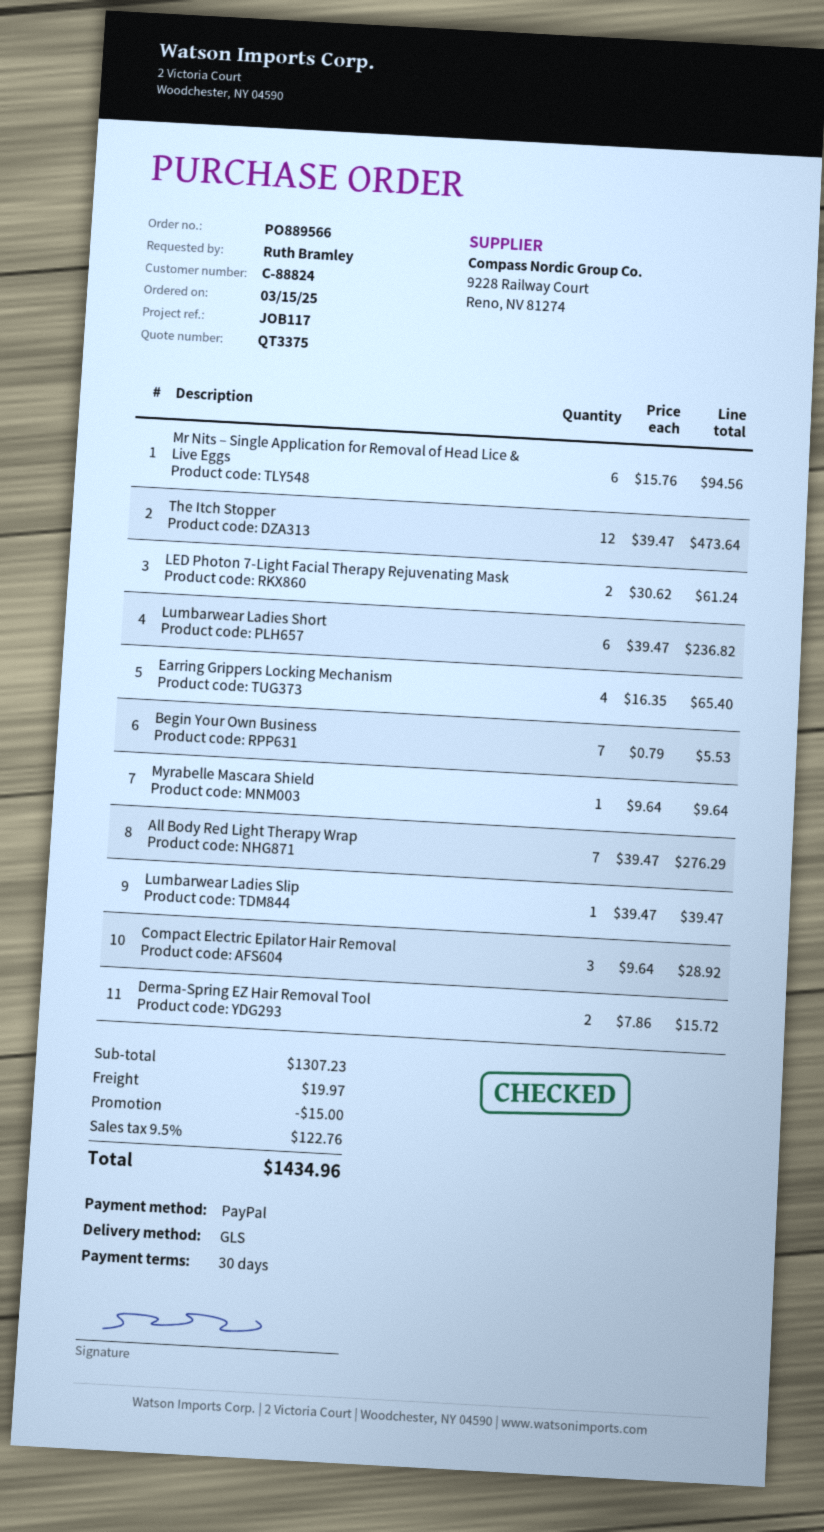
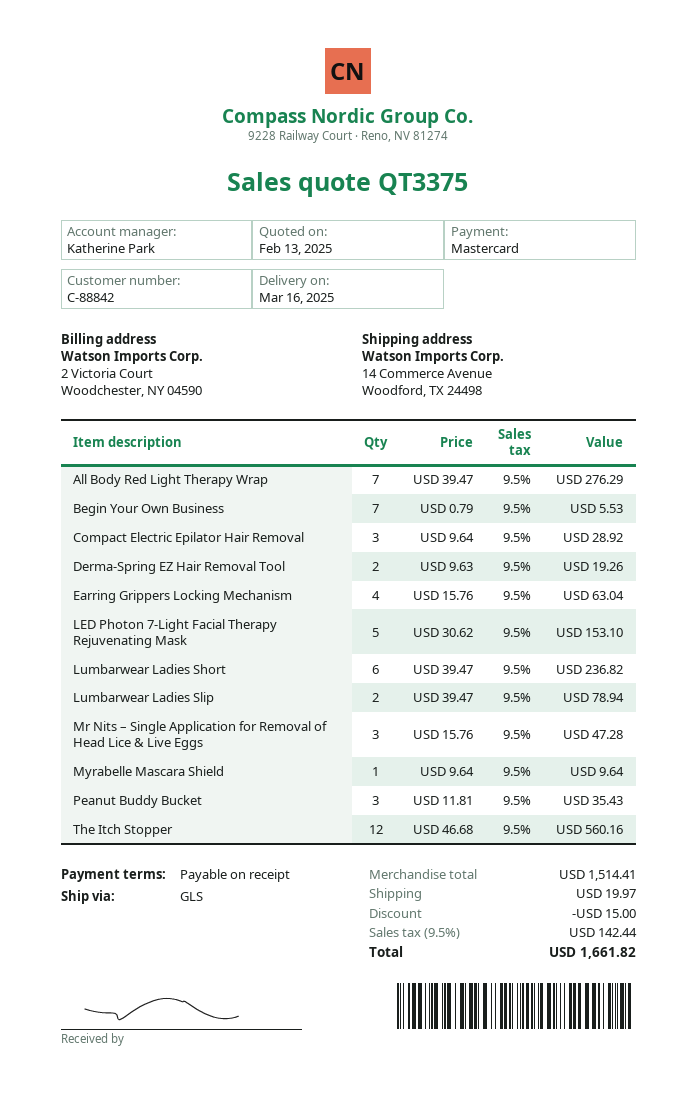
payment terms: 30 days -> on receipt
customer number: C-88824 -> C-88842
payment method: PayPal -> Mastercard
Mr Nits – Single Application for Removal of Head Lice & Live Eggs: 6 x 15.76 = 94.56 -> 3 x 15.76 = 47.28
The Itch Stopper: 12 x 39.47 = 473.64 -> 12 x 46.68 = 560.16
LED Photon 7-Light Facial Therapy Rejuvenating Mask: 2 x 30.62 = 61.24 -> 5 x 30.62 = 153.10
Earring Grippers Locking Mechanism: 4 x 16.35 = 65.40 -> 4 x 15.76 = 63.04
Lumbarwear Ladies Slip: 1 x 39.47 = 39.47 -> 2 x 39.47 = 78.94
Derma-Spring EZ Hair Removal Tool: 2 x 7.86 = 15.72 -> 2 x 9.63 = 19.26
Peanut Buddy Bucket: none -> 3 x 11.81 = 35.43
subtotal: 1307.23 -> 1514.41
tax: 9.5% = 122.76 -> 9.5% = 142.44
total: 1434.96 -> 1661.82

